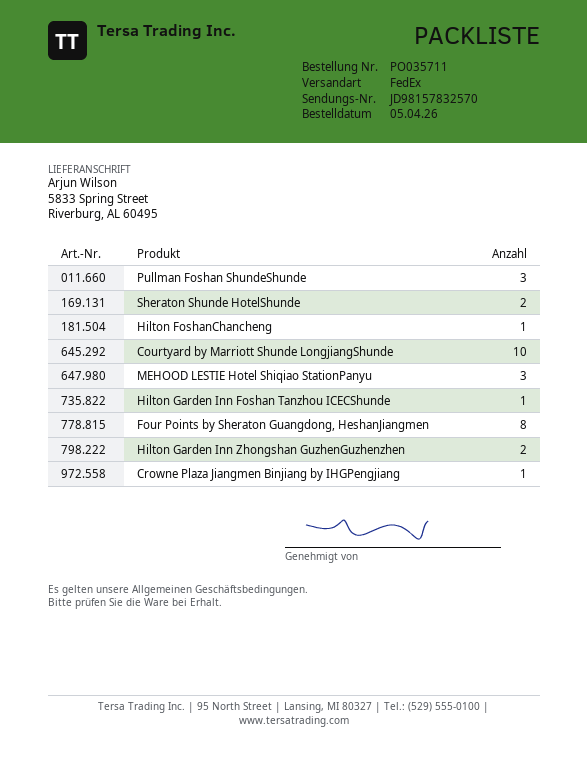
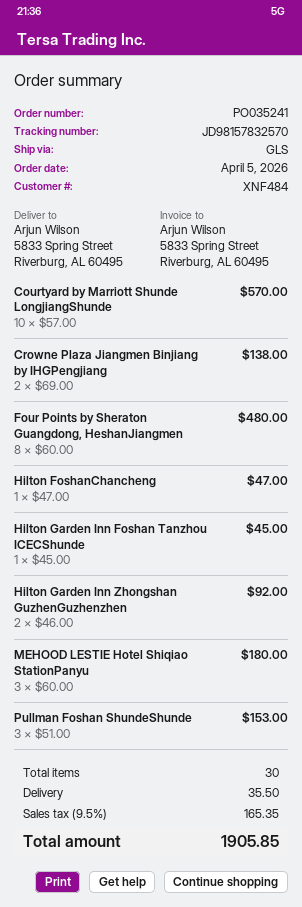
order number: PO035711 -> PO035241
shipping method: FedEx -> GLS
Sheraton Shunde HotelShunde: 2 -> none
Crowne Plaza Jiangmen Binjiang by IHGPengjiang: 1 -> 2

